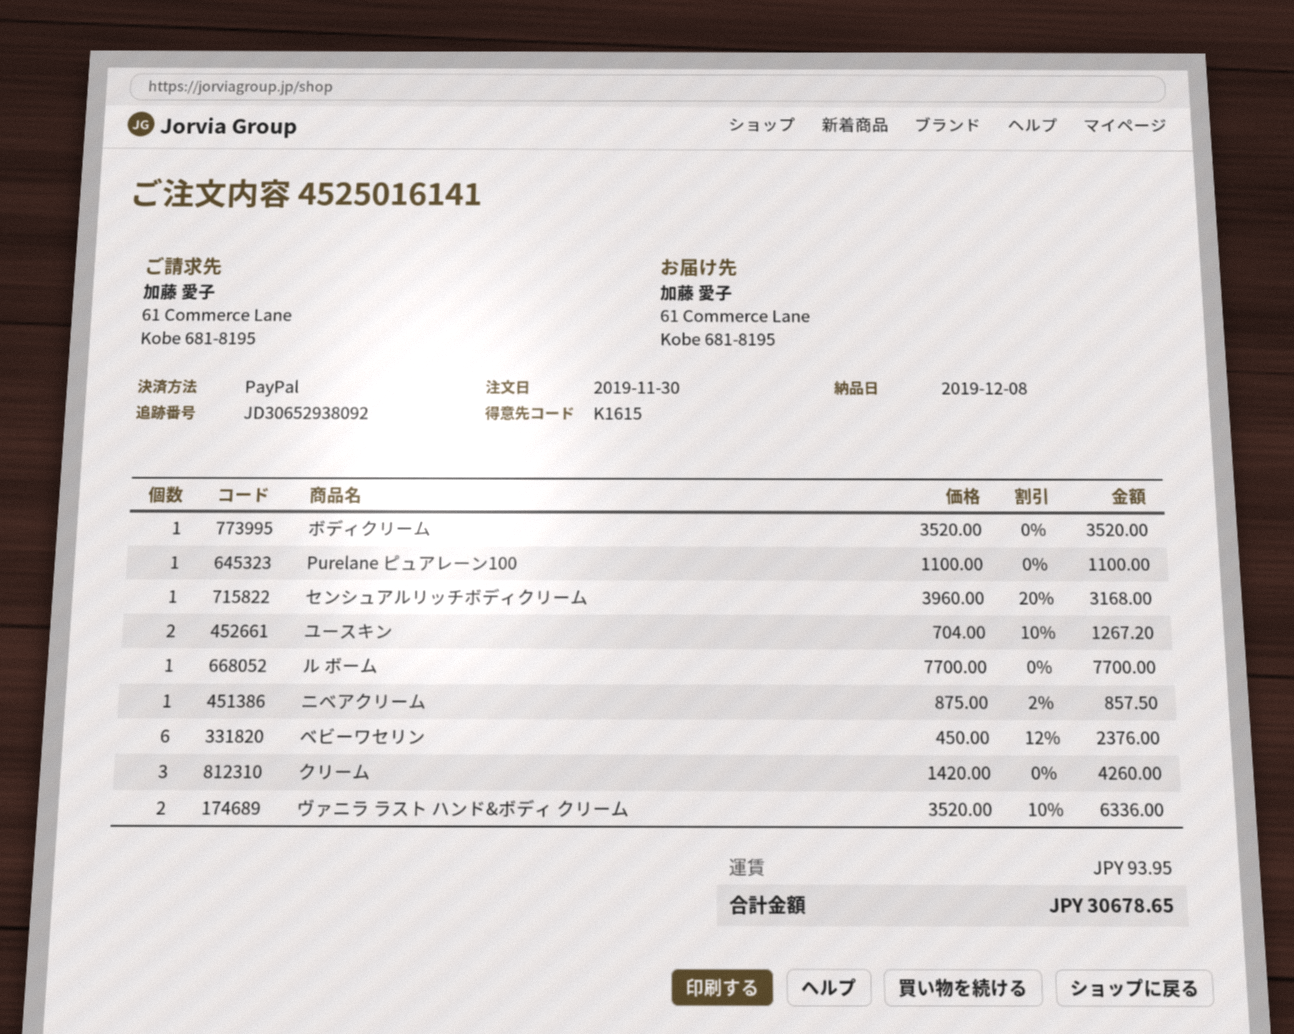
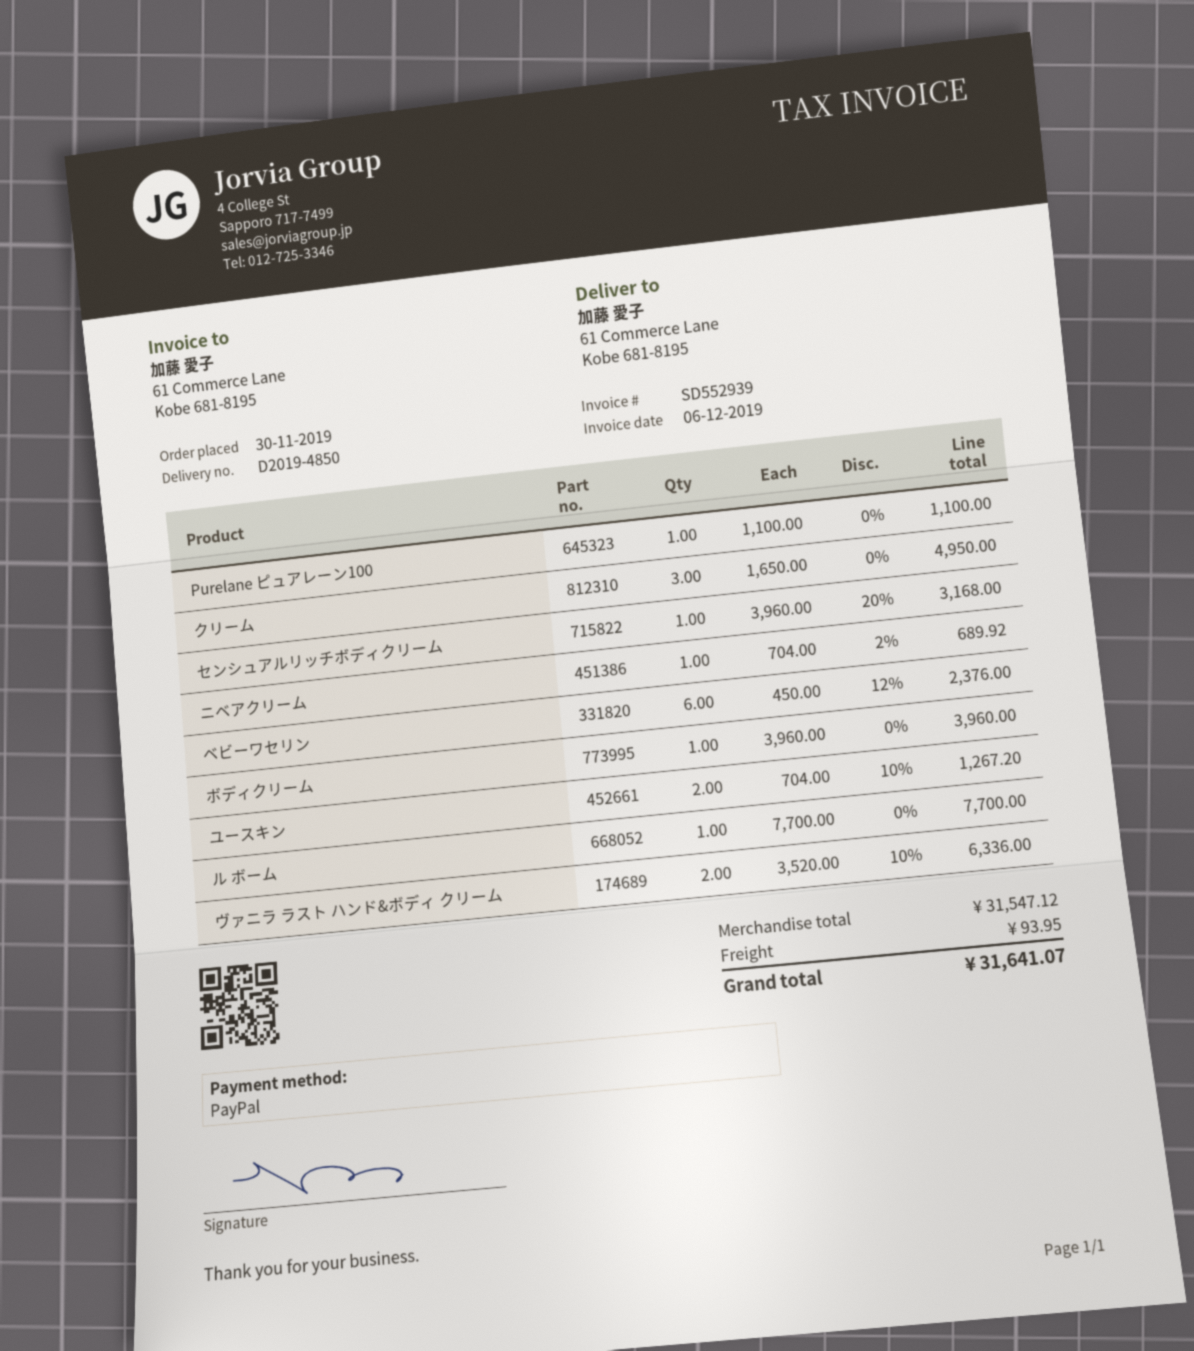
ボディクリーム: 1 x 3520.00 = 3520.00 -> 1 x 3960.00 = 3960.00
ニベアクリーム: 1 x 875.00 - 2% = 857.50 -> 1 x 704.00 - 2% = 689.92
クリーム: 3 x 1420.00 = 4260.00 -> 3 x 1650.00 = 4950.00
total: 30678.65 -> 31641.07

